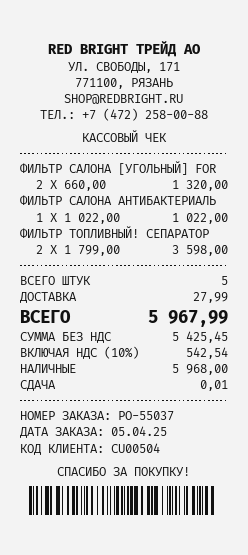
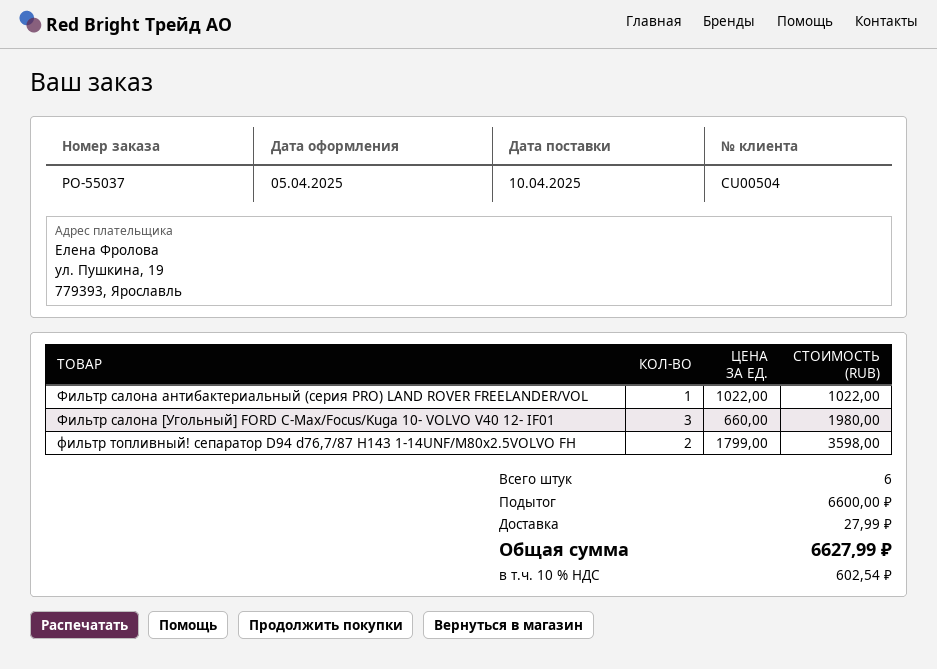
ФИЛЬТР САЛОНА [УГОЛЬНЫЙ] FOR: 2 x 660.00 = 1320.00 -> 3 x 660.00 = 1980.00
total quantity: 5 -> 6
tax: 10% = 542.54 -> 10% = 602.54
total: 5967.99 -> 6627.99

